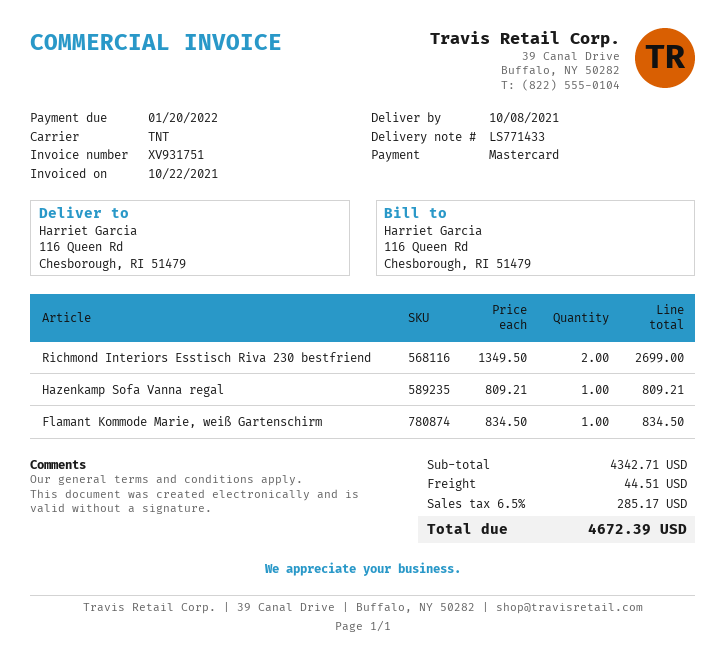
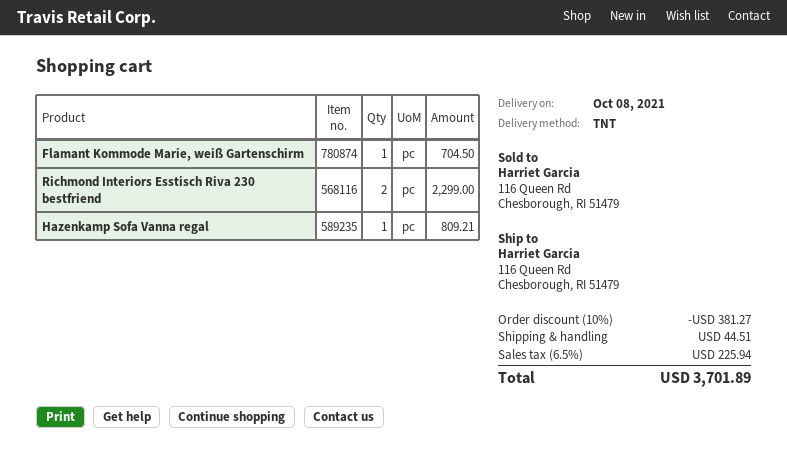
Richmond Interiors Esstisch Riva 230 bestfriend: 2 for 2699.00 -> 2 for 2299.00
Flamant Kommode Marie, weiß Gartenschirm: 1 for 834.50 -> 1 for 704.50
discount: none -> 10% = 381.27
tax: 6.5% = 285.17 -> 6.5% = 225.94
total: 4672.39 -> 3701.89

